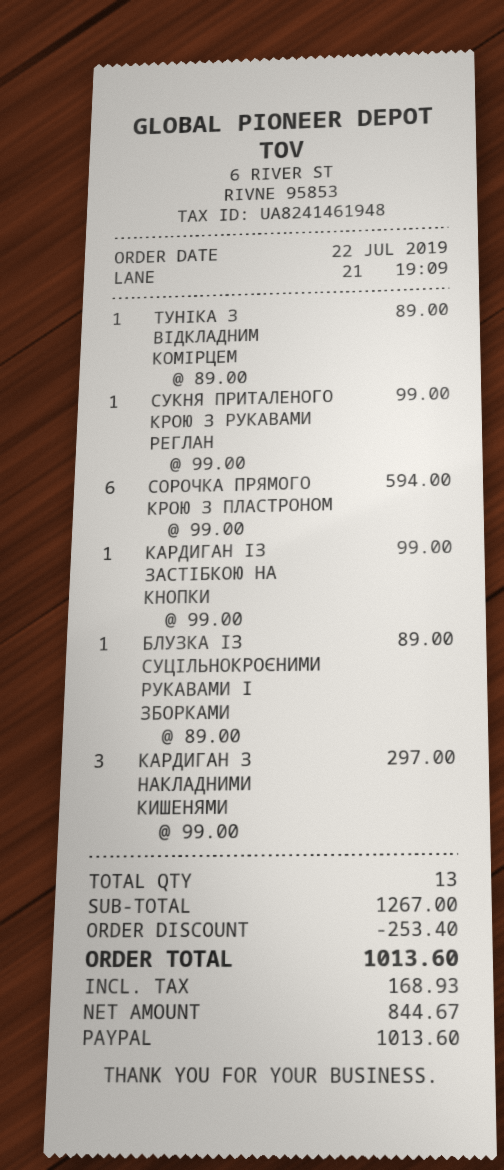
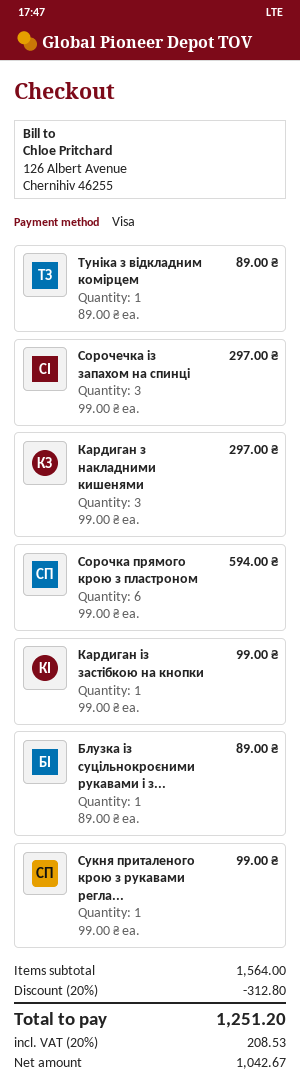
payment method: PayPal -> Visa
Сорочечка із запахом на спинці: none -> 3 x 99.00 = 297.00
subtotal: 1267.00 -> 1564.00
discount: 253.40 -> 312.80
net: 844.67 -> 1042.67
tax: 168.93 -> 208.53
total: 1013.60 -> 1251.20

